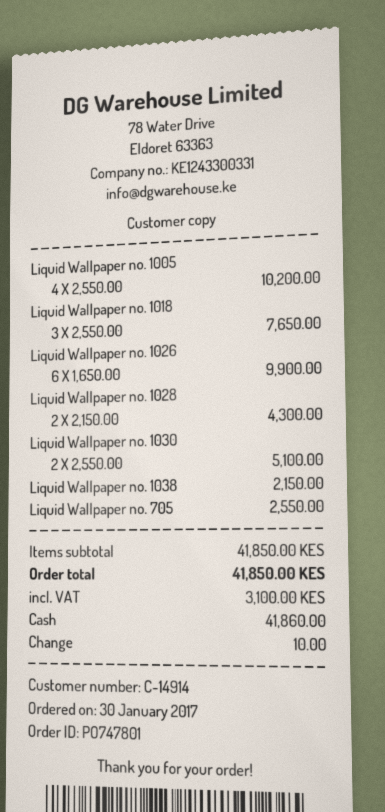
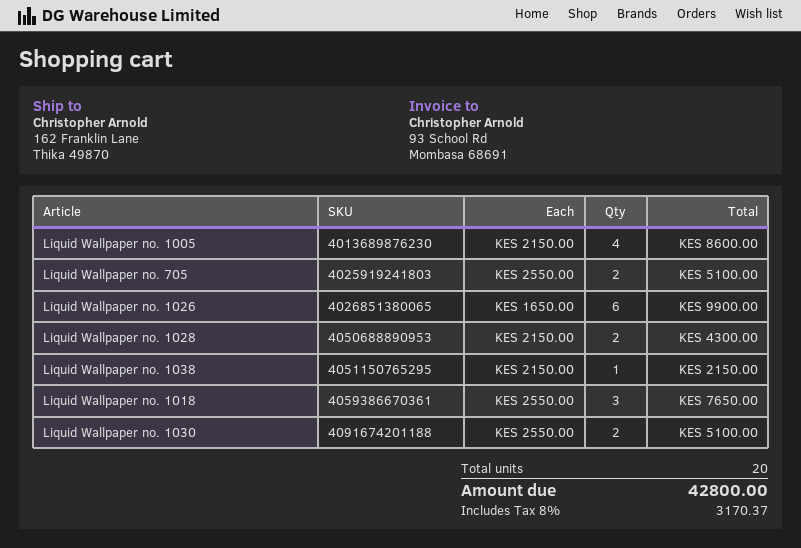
Liquid Wallpaper no. 1005: 4 x 2550.00 = 10200.00 -> 4 x 2150.00 = 8600.00
Liquid Wallpaper no. 705: 1 x 2550.00 = 2550.00 -> 2 x 2550.00 = 5100.00
tax: 3100.00 -> 3170.37
total: 41850.00 -> 42800.00

